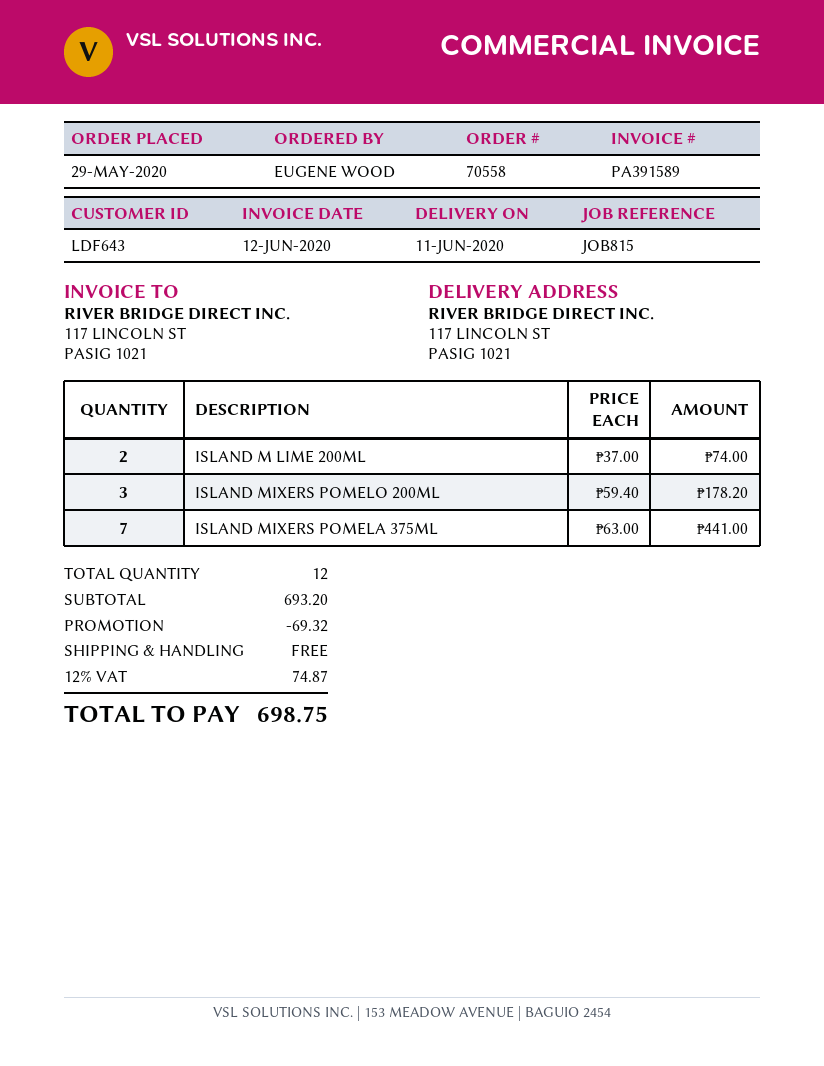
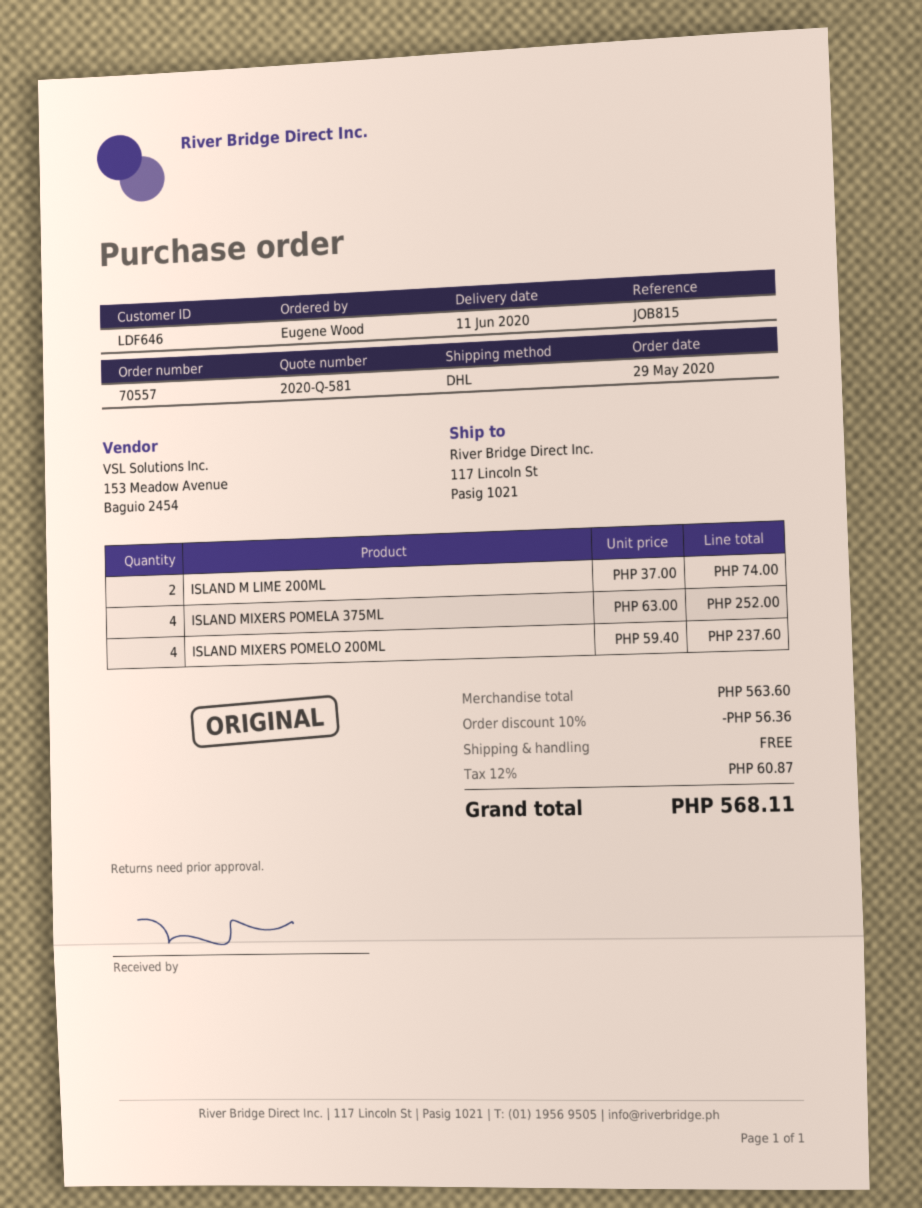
order number: 70558 -> 70557
customer number: LDF643 -> LDF646
ISLAND MIXERS POMELO 200ML: 3 x 59.40 = 178.20 -> 4 x 59.40 = 237.60
ISLAND MIXERS POMELA 375ML: 7 x 63.00 = 441.00 -> 4 x 63.00 = 252.00
subtotal: 693.20 -> 563.60
discount: 69.32 -> 56.36
tax: 12% = 74.87 -> 12% = 60.87
total: 698.75 -> 568.11

